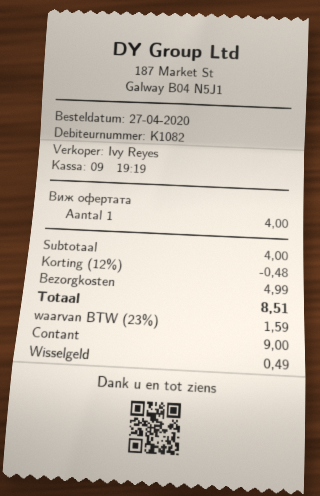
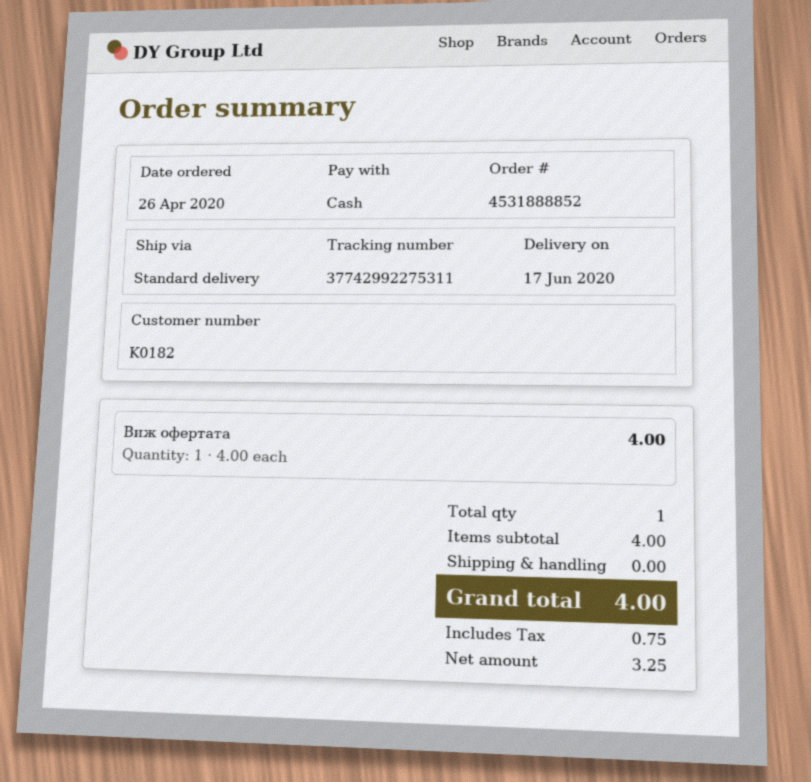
order date: 2020-04-27 -> 2020-04-26
customer number: K1082 -> K0182
discount: 12% = 0.48 -> none
shipping: 4.99 -> 0.00
tax: 1.59 -> 0.75
total: 8.51 -> 4.00

